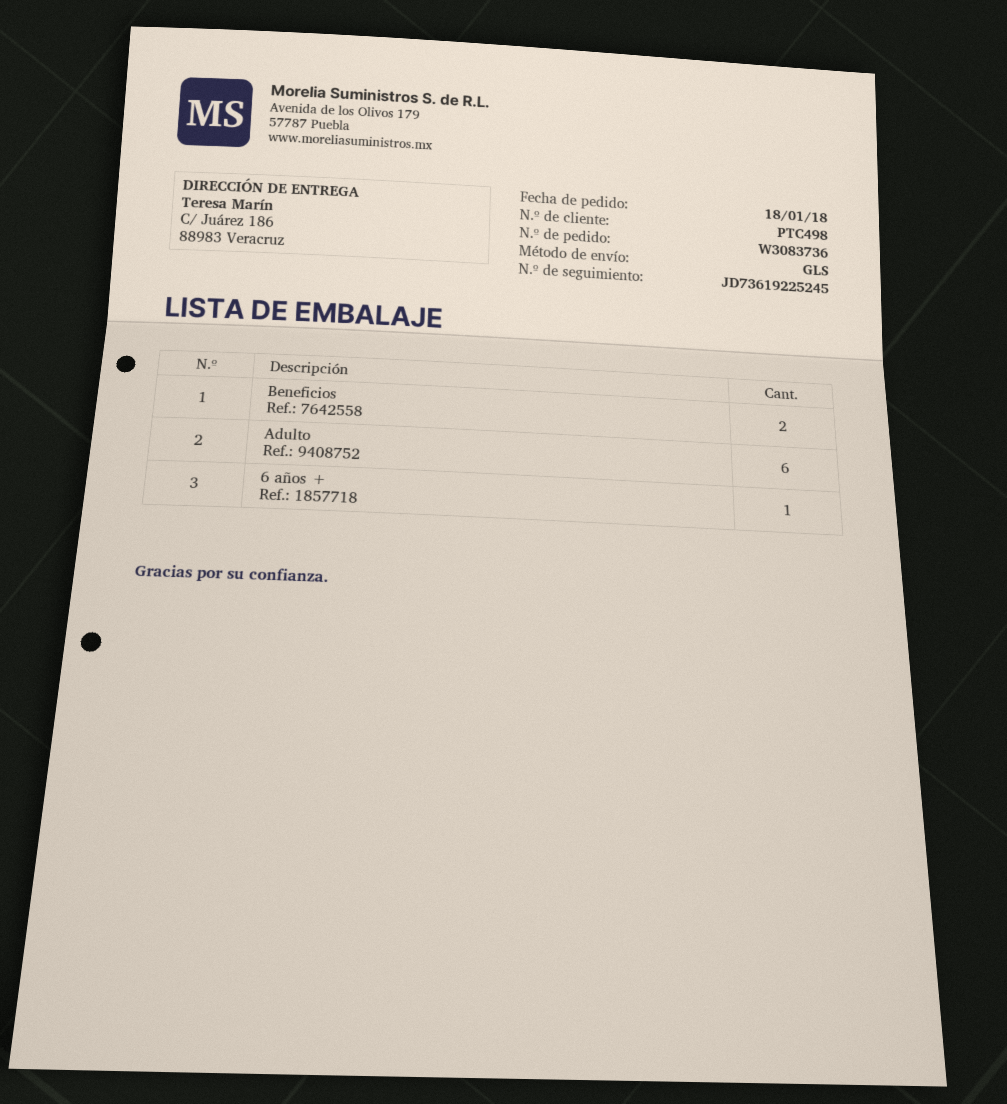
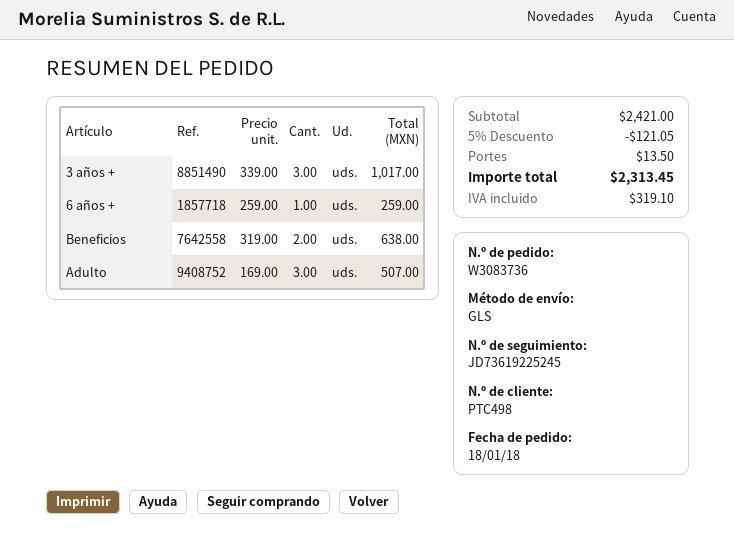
Adulto: 6 -> 3
3 años +: none -> 3

